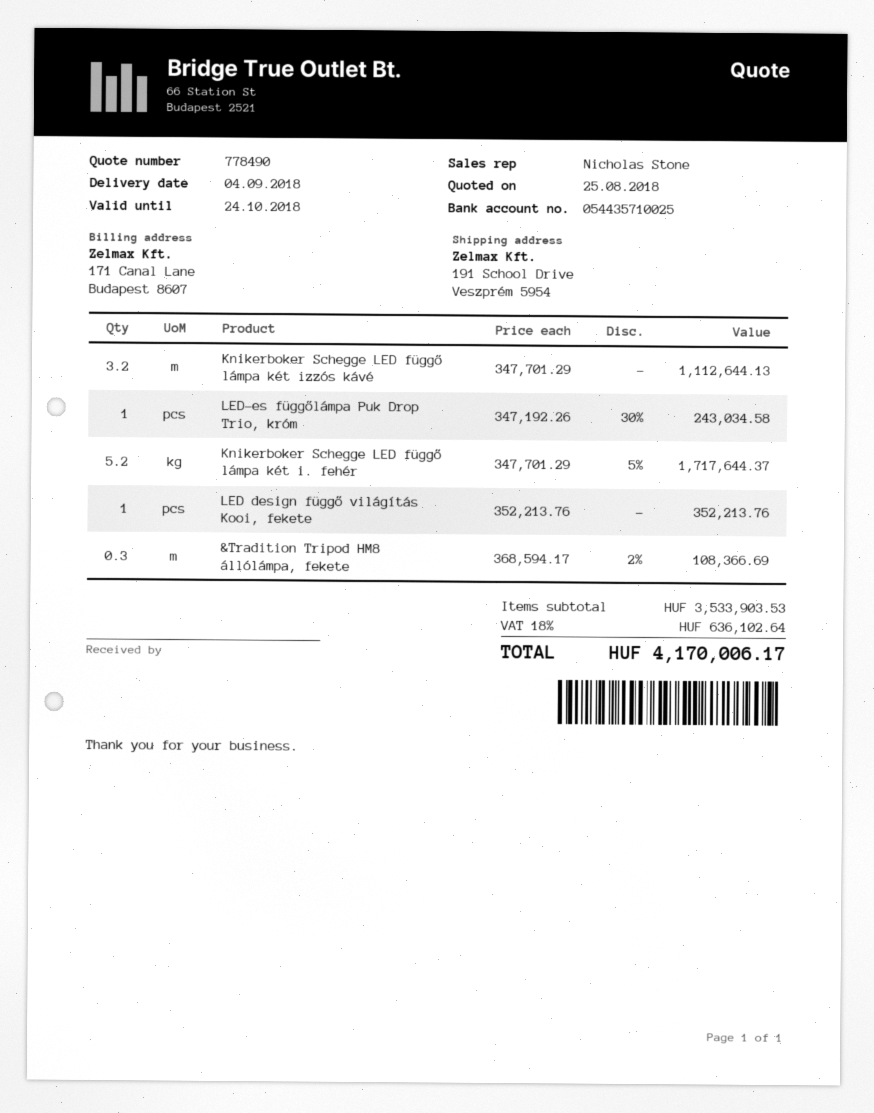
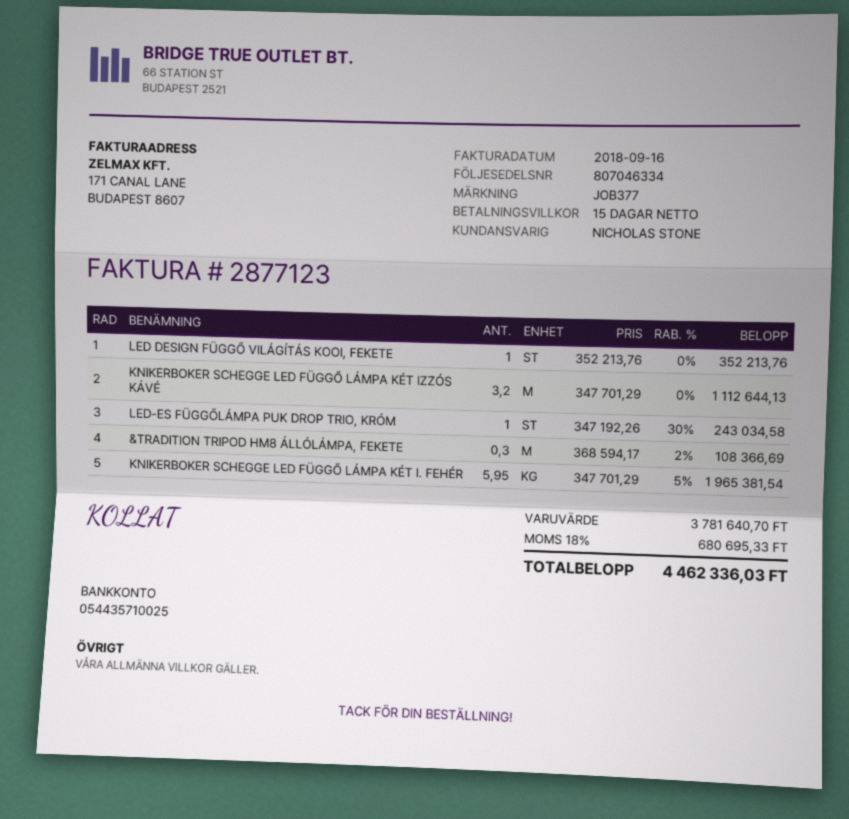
Knikerboker Schegge LED függő lámpa két i. fehér: 5.2 x 347701.29 - 5% = 1717644.37 -> 5.95 x 347701.29 - 5% = 1965381.54
subtotal: 3533903.53 -> 3781640.70
tax: 18% = 636102.64 -> 18% = 680695.33
total: 4170006.17 -> 4462336.03

